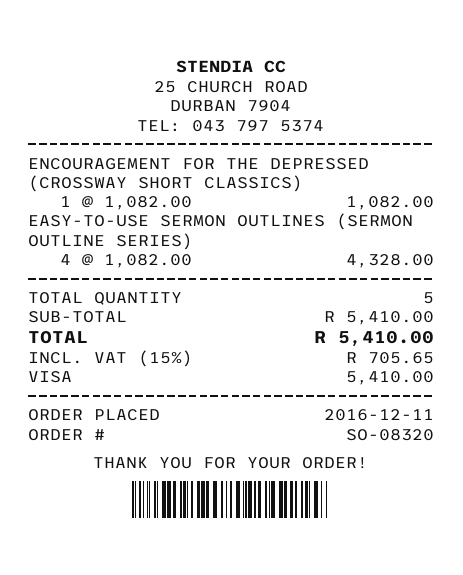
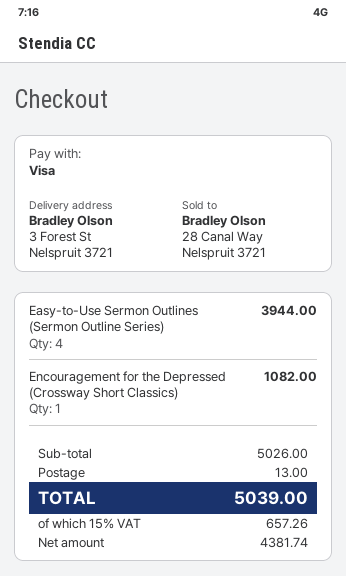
EASY-TO-USE SERMON OUTLINES (SERMON OUTLINE SERIES): 4 for 4328.00 -> 4 for 3944.00
subtotal: 5410.00 -> 5026.00
shipping: none -> 13.00
tax: 15% = 705.65 -> 15% = 657.26
total: 5410.00 -> 5039.00

